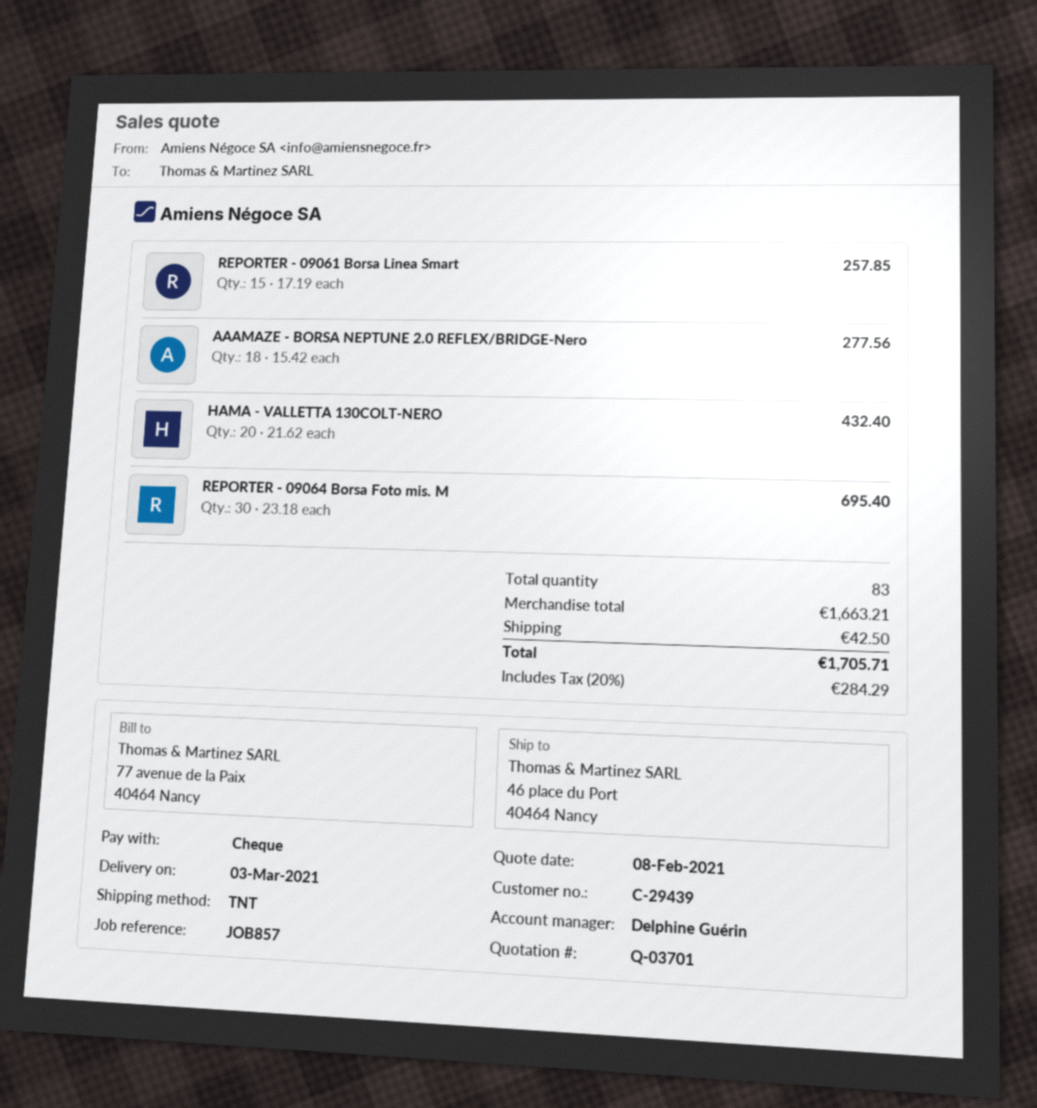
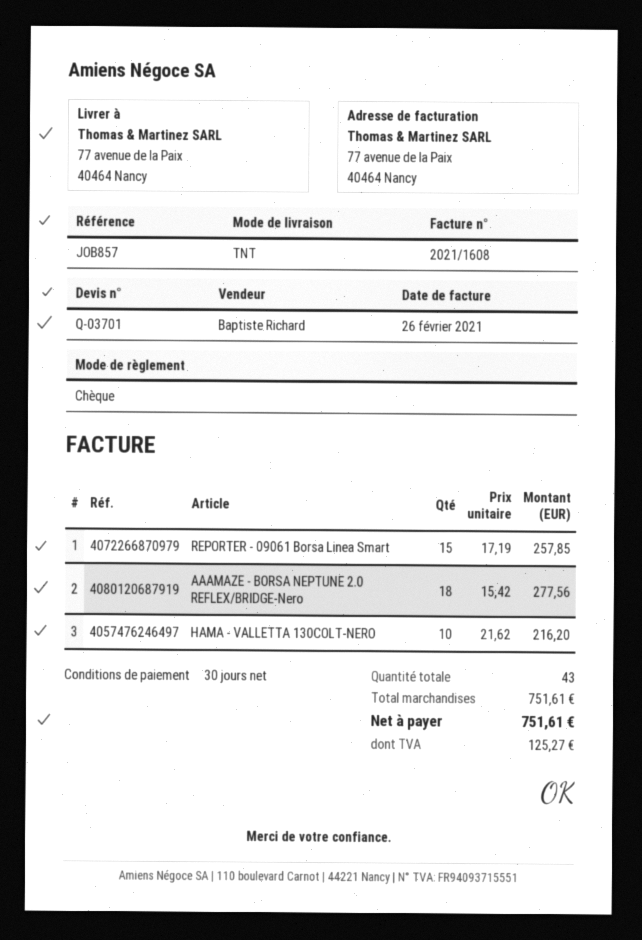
sales rep: Delphine Guérin -> Baptiste Richard
ship to: 46 place du Port, 40464 Nancy -> 77 avenue de la Paix, 40464 Nancy
HAMA - VALLETTA 130COLT-NERO: 20 x 21.62 = 432.40 -> 10 x 21.62 = 216.20
REPORTER - 09064 Borsa Foto mis. M: 30 x 23.18 = 695.40 -> none
total quantity: 83 -> 43
subtotal: 1663.21 -> 751.61
shipping: 42.50 -> none
tax: 284.29 -> 125.27
total: 1705.71 -> 751.61

